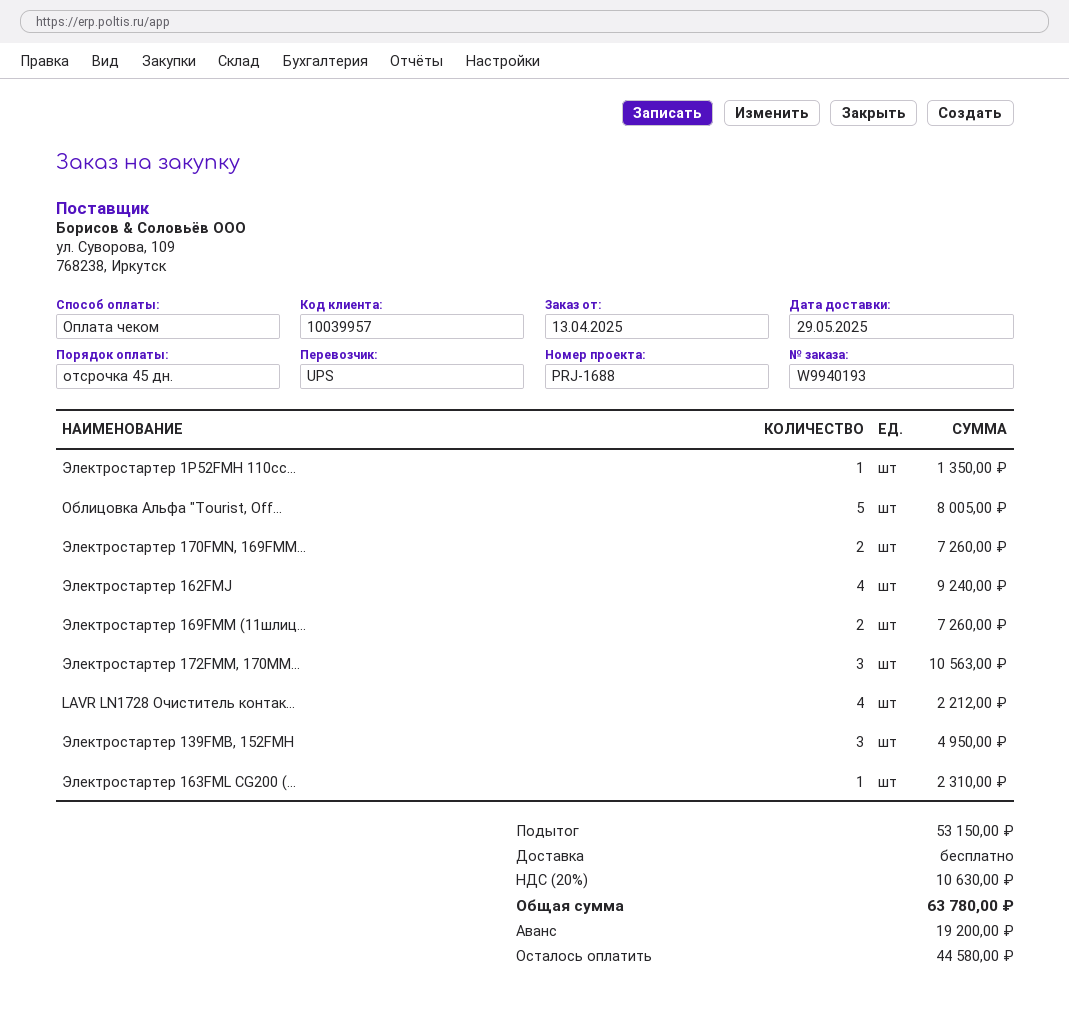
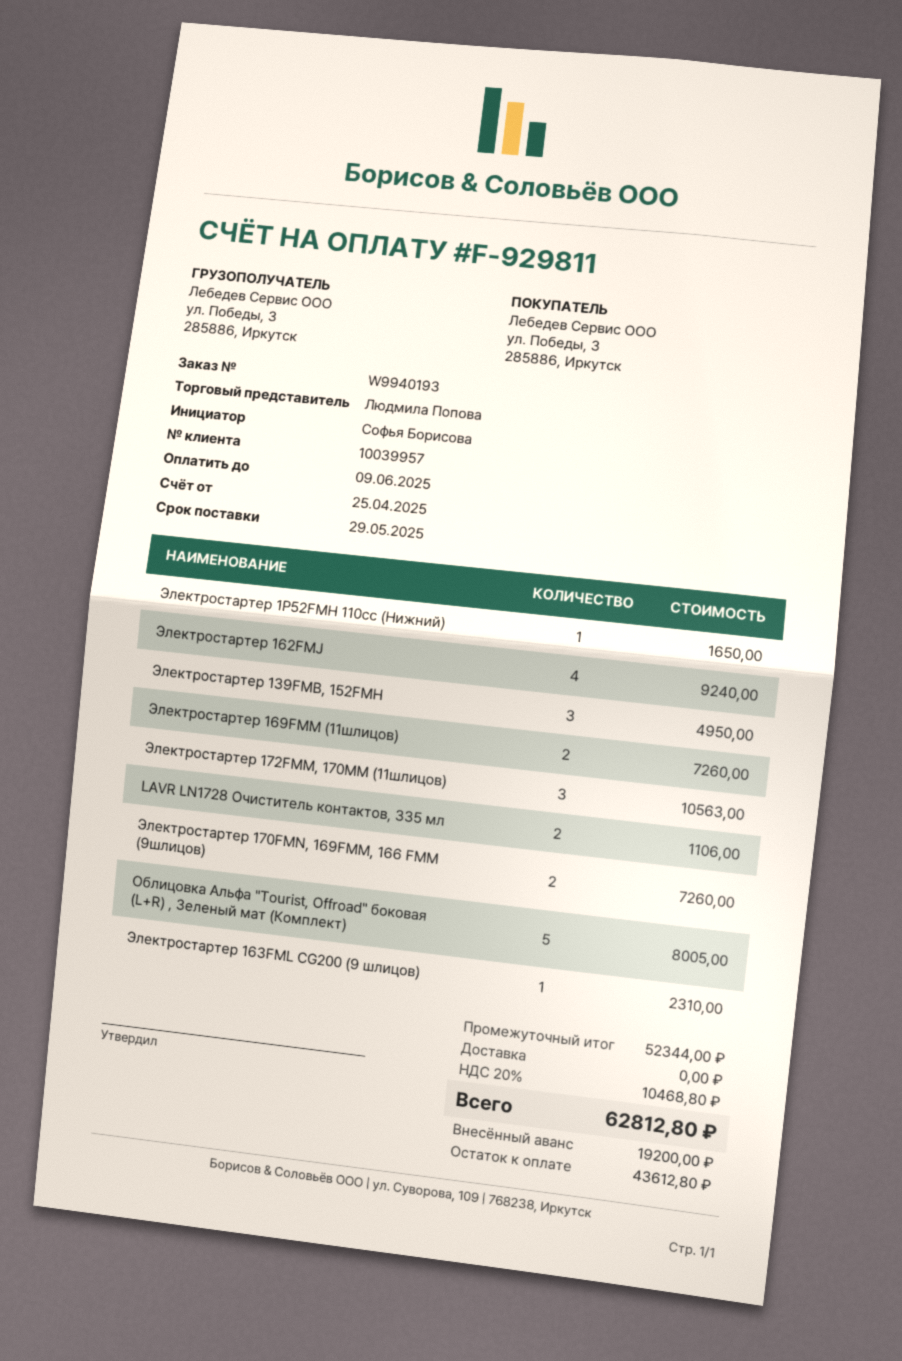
Электростартер 1P52FMH 110сс...: 1 for 1350.00 -> 1 for 1650.00
LAVR LN1728 Очиститель контак...: 4 for 2212.00 -> 2 for 1106.00
subtotal: 53150.00 -> 52344.00
tax: 20% = 10630.00 -> 20% = 10468.80
total: 63780.00 -> 62812.80
balance: 44580.00 -> 43612.80

